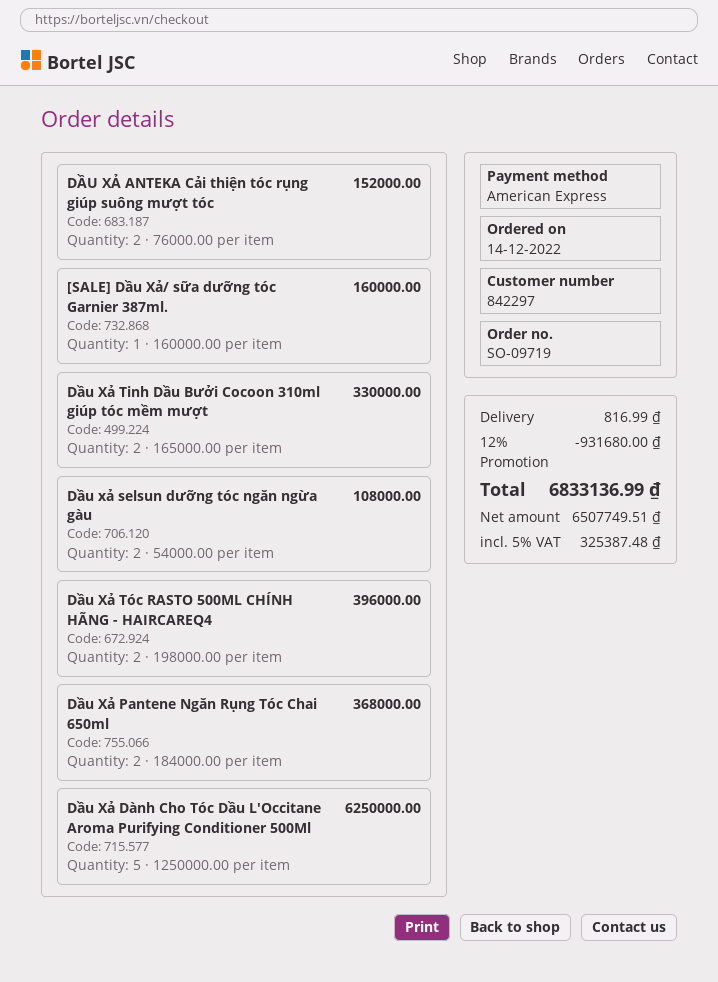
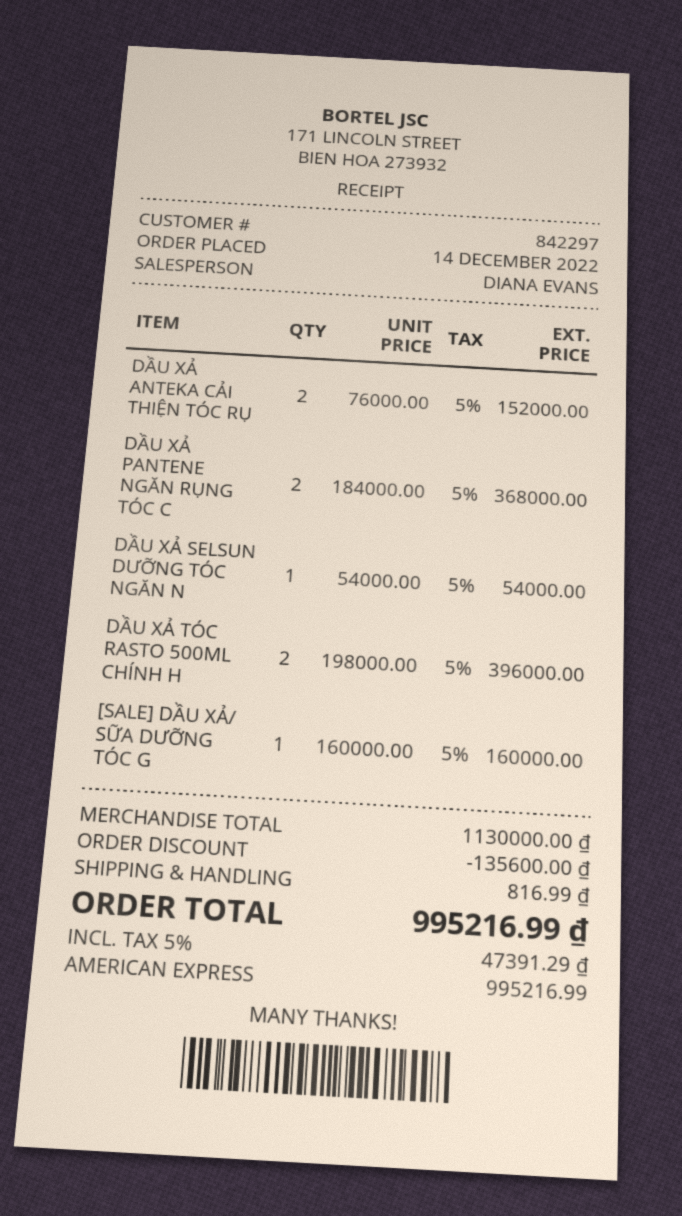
Dầu Xả Tinh Dầu Bưởi Cocoon 310ml giúp tóc mềm mượt: 2 x 165000.00 = 330000.00 -> none
Dầu xả selsun dưỡng tóc ngăn ngừa gàu: 2 x 54000.00 = 108000.00 -> 1 x 54000.00 = 54000.00
Dầu Xả Dành Cho Tóc Dầu L'Occitane Aroma Purifying Conditioner 500Ml: 5 x 1250000.00 = 6250000.00 -> none
discount: 931680.00 -> 135600.00
tax: 5% = 325387.48 -> 5% = 47391.29
total: 6833136.99 -> 995216.99

